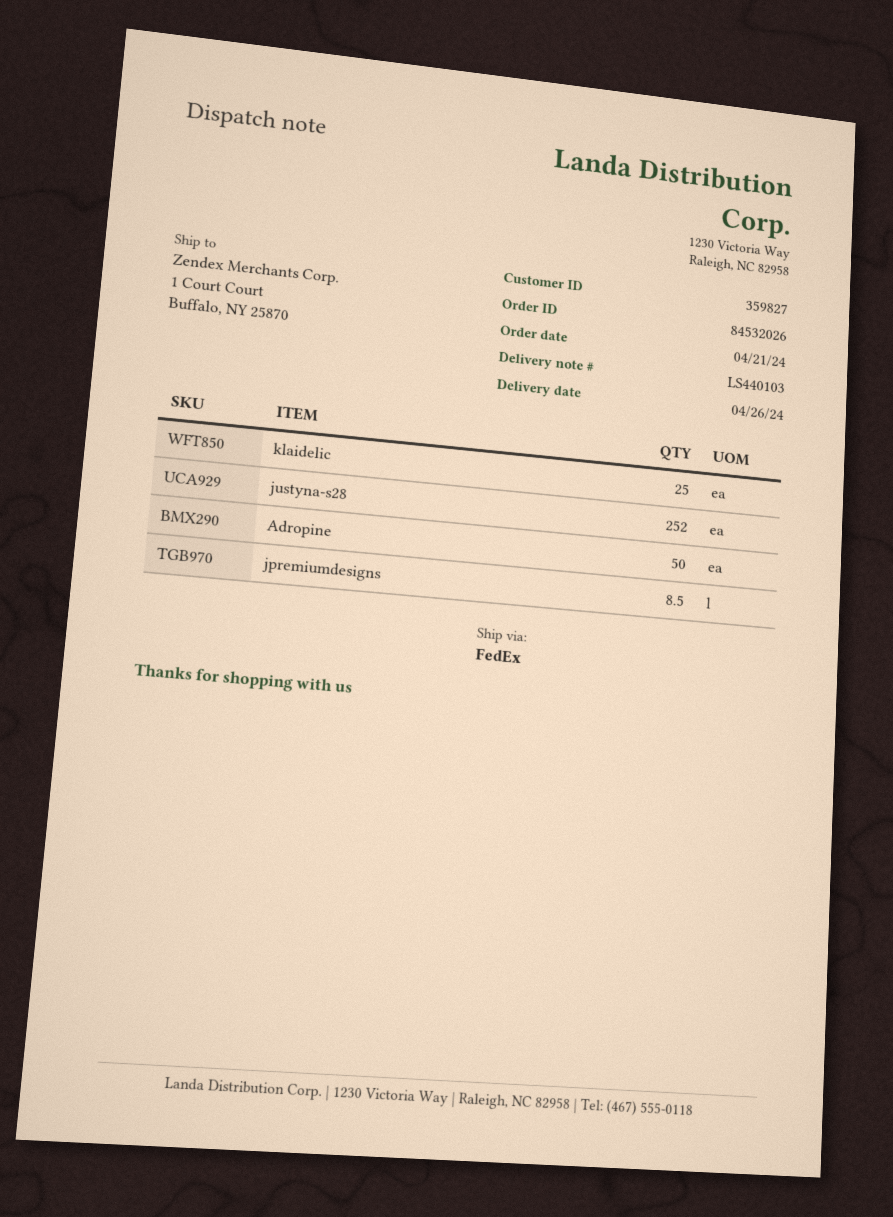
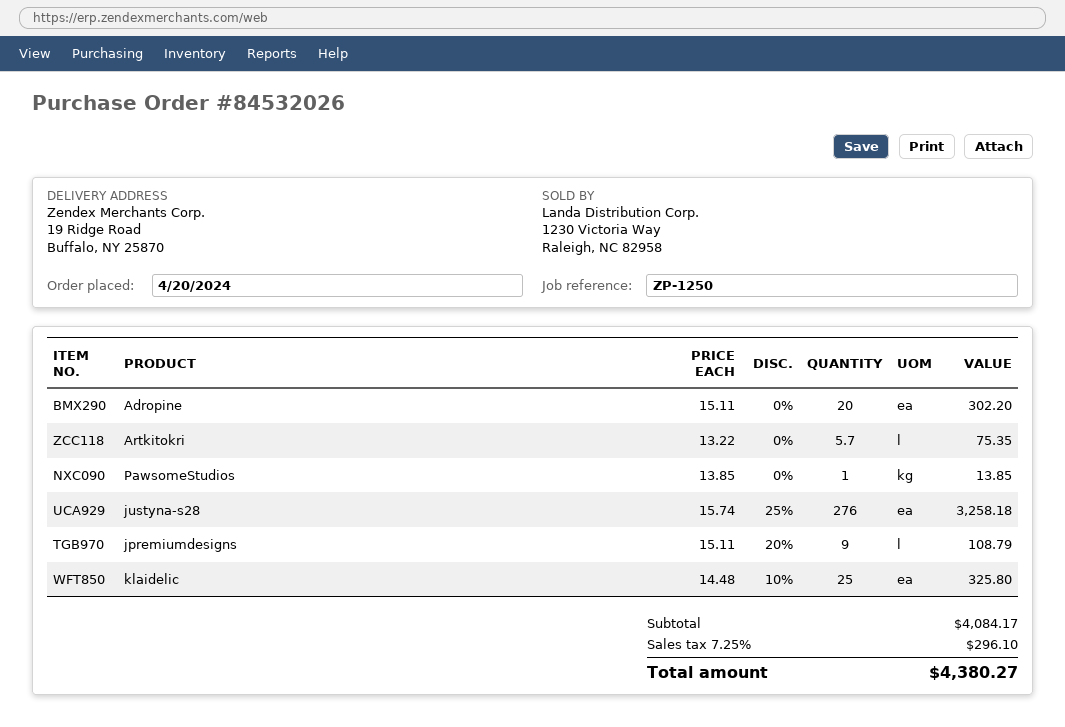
order date: 2024-04-21 -> 2024-04-20
ship to: 1 Court Court, Buffalo, NY 25870 -> 19 Ridge Road, Buffalo, NY 25870
justyna-s28: 252 -> 276
Adropine: 50 -> 20
jpremiumdesigns: 8.5 -> 9
Artkitokri: none -> 5.7
PawsomeStudios: none -> 1

